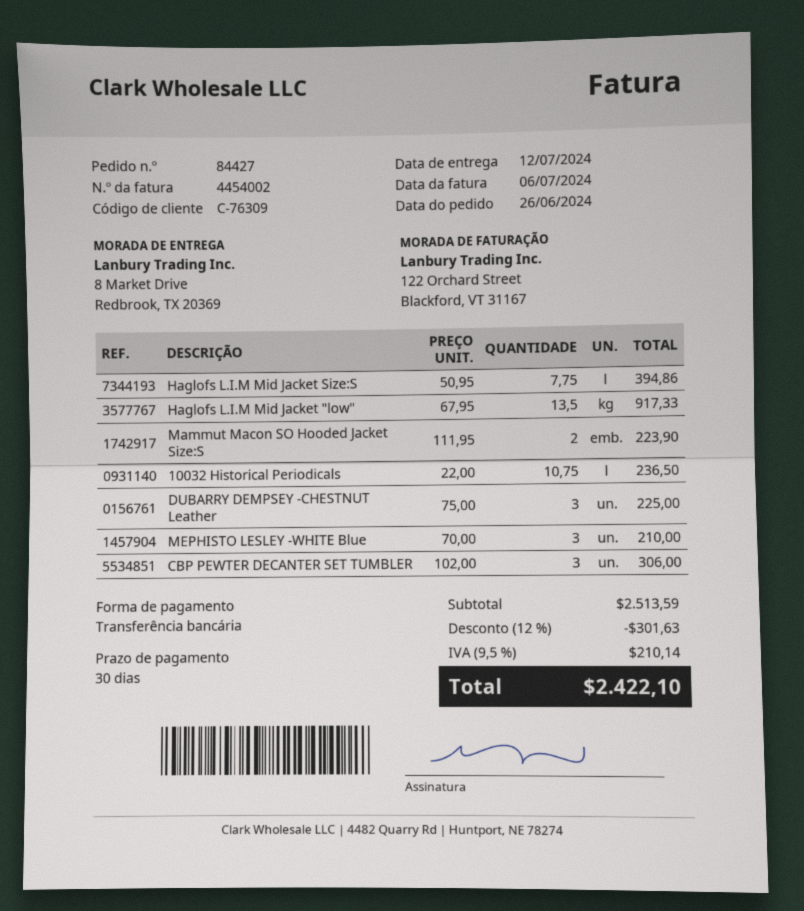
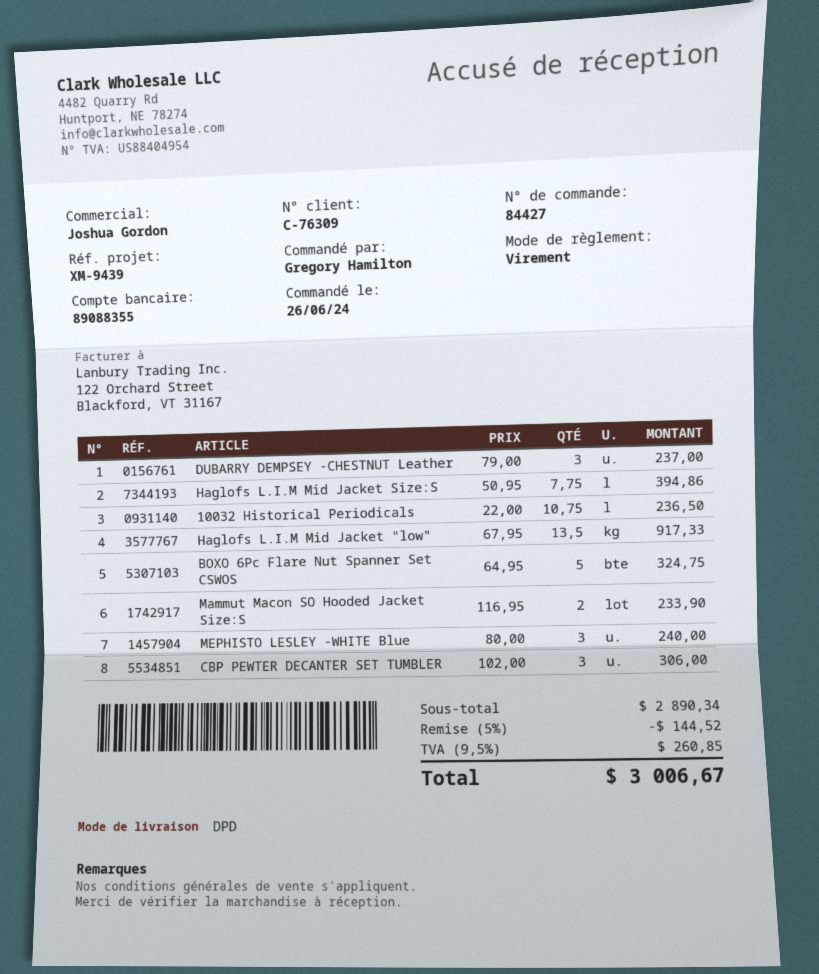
Mammut Macon SO Hooded Jacket Size:S: 2 x 111.95 = 223.90 -> 2 x 116.95 = 233.90
DUBARRY DEMPSEY -CHESTNUT Leather: 3 x 75.00 = 225.00 -> 3 x 79.00 = 237.00
MEPHISTO LESLEY -WHITE Blue: 3 x 70.00 = 210.00 -> 3 x 80.00 = 240.00
BOXO 6Pc Flare Nut Spanner Set CSWOS: none -> 5 x 64.95 = 324.75
subtotal: 2513.59 -> 2890.34
discount: 12% = 301.63 -> 5% = 144.52
tax: 9.5% = 210.14 -> 9.5% = 260.85
total: 2422.10 -> 3006.67

